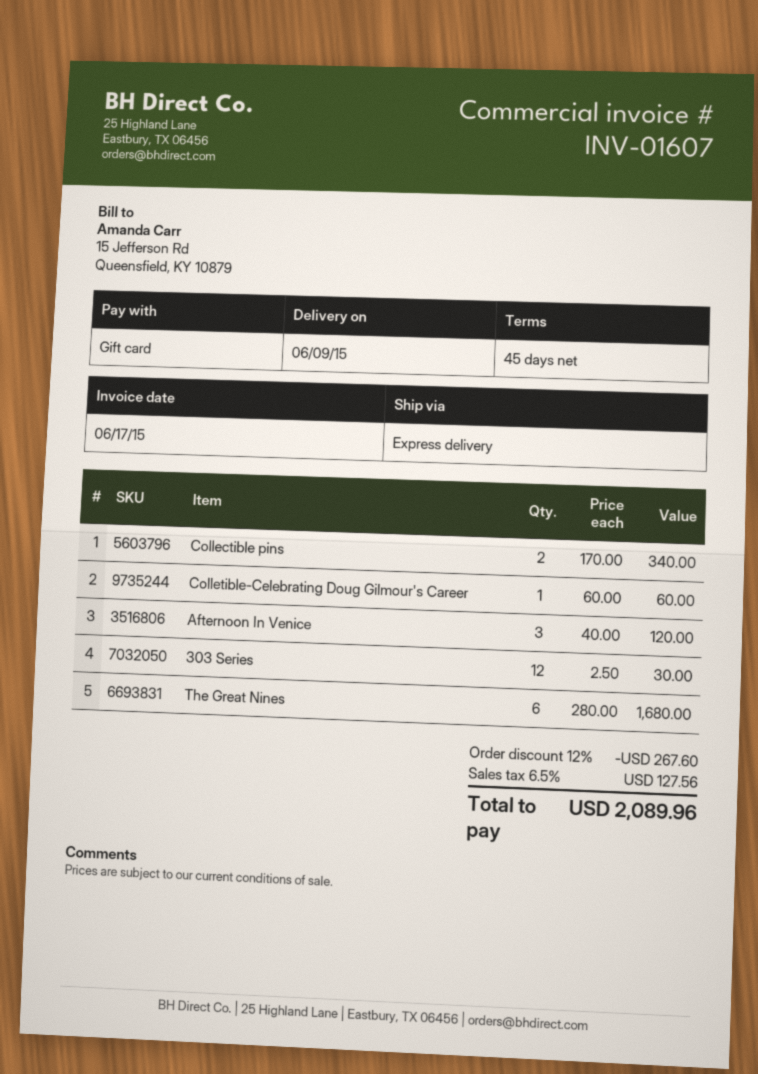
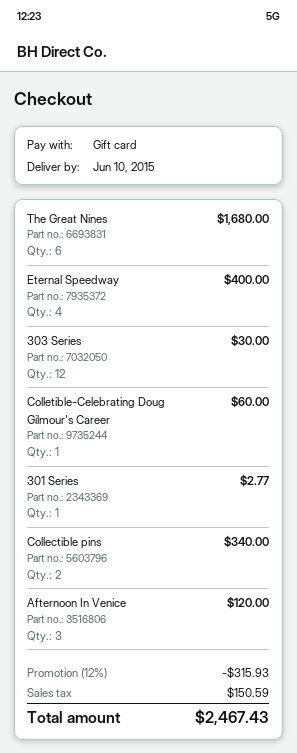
delivery date: 2015-06-09 -> 2015-06-10
Eternal Speedway: none -> 4 for 400.00
301 Series: none -> 1 for 2.77
discount: 12% = 267.60 -> 12% = 315.93
tax: 127.56 -> 150.59
total: 2089.96 -> 2467.43

